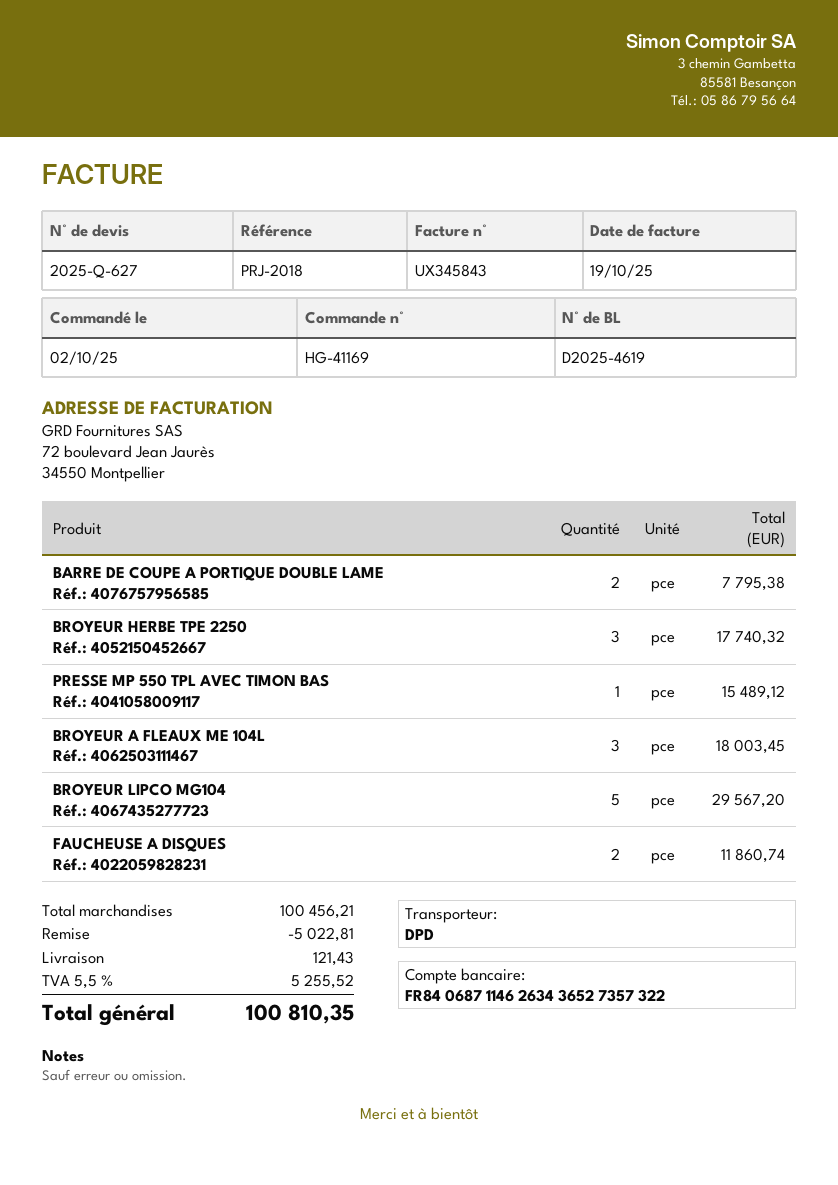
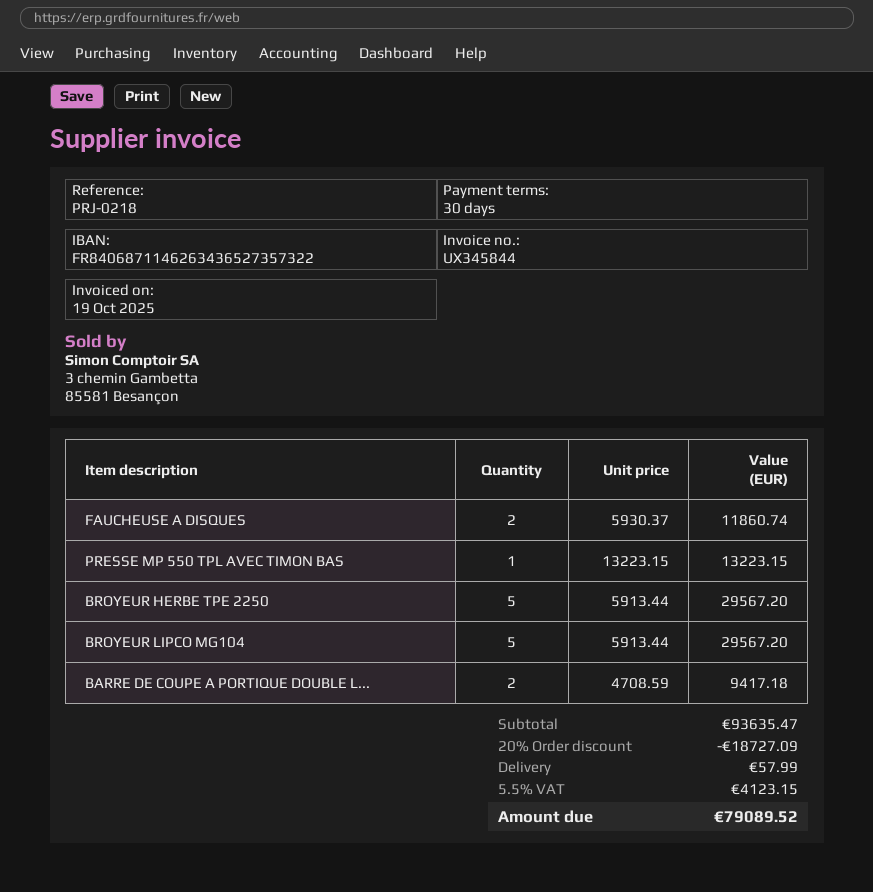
invoice number: UX345843 -> UX345844
reference: PRJ-2018 -> PRJ-0218
BARRE DE COUPE A PORTIQUE DOUBLE LAME: 2 for 7795.38 -> 2 for 9417.18
BROYEUR HERBE TPE 2250: 3 for 17740.32 -> 5 for 29567.20
PRESSE MP 550 TPL AVEC TIMON BAS: 1 for 15489.12 -> 1 for 13223.15
BROYEUR A FLEAUX ME 104L: 3 for 18003.45 -> none
subtotal: 100456.21 -> 93635.47
discount: 5022.81 -> 18727.09
shipping: 121.43 -> 57.99
tax: 5.5% = 5255.52 -> 5.5% = 4123.15
total: 100810.35 -> 79089.52

